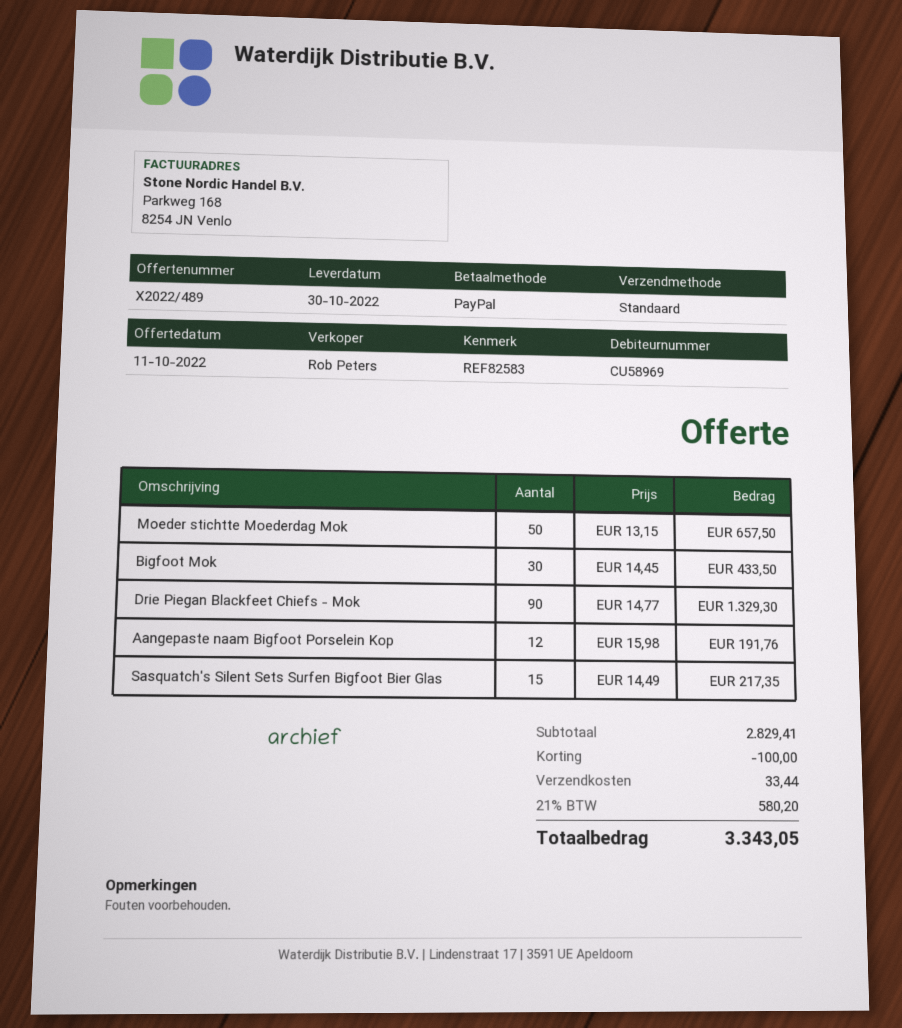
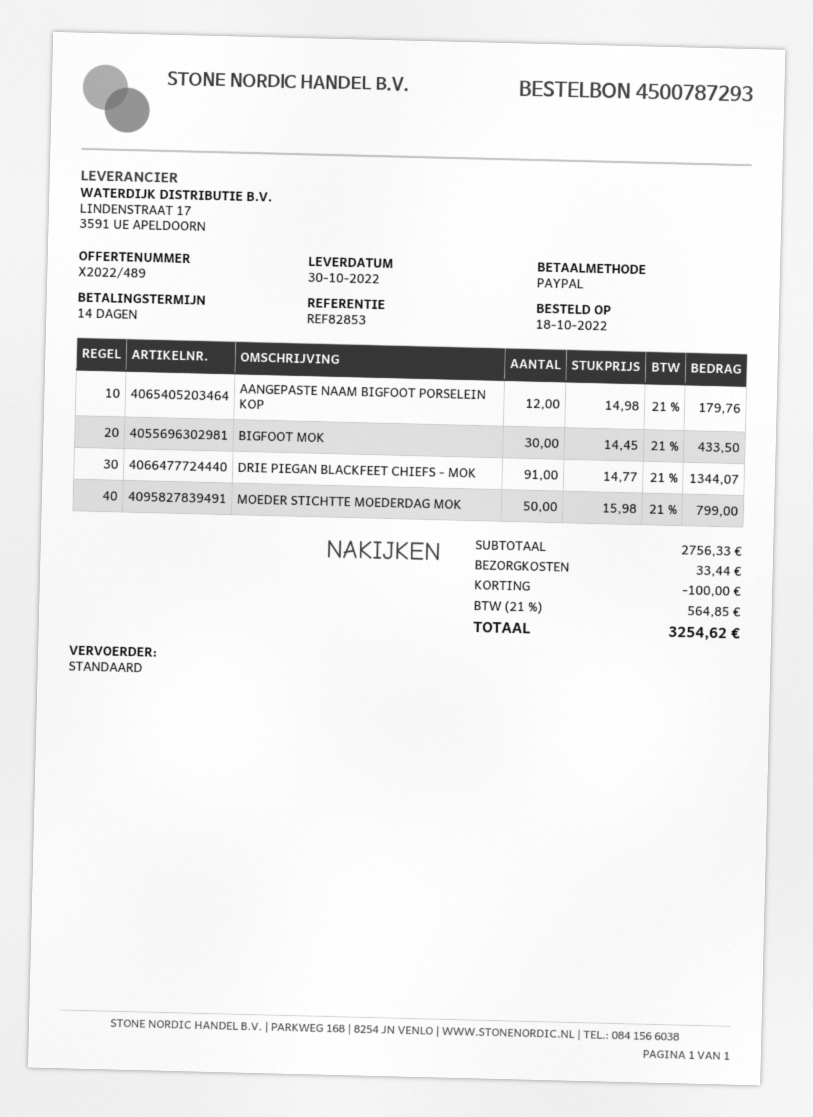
reference: REF82583 -> REF82853
Moeder stichtte Moederdag Mok: 50 x 13.15 = 657.50 -> 50 x 15.98 = 799.00
Drie Piegan Blackfeet Chiefs - Mok: 90 x 14.77 = 1329.30 -> 91 x 14.77 = 1344.07
Aangepaste naam Bigfoot Porselein Kop: 12 x 15.98 = 191.76 -> 12 x 14.98 = 179.76
Sasquatch's Silent Sets Surfen Bigfoot Bier Glas: 15 x 14.49 = 217.35 -> none
subtotal: 2829.41 -> 2756.33
tax: 21% = 580.20 -> 21% = 564.85
total: 3343.05 -> 3254.62

